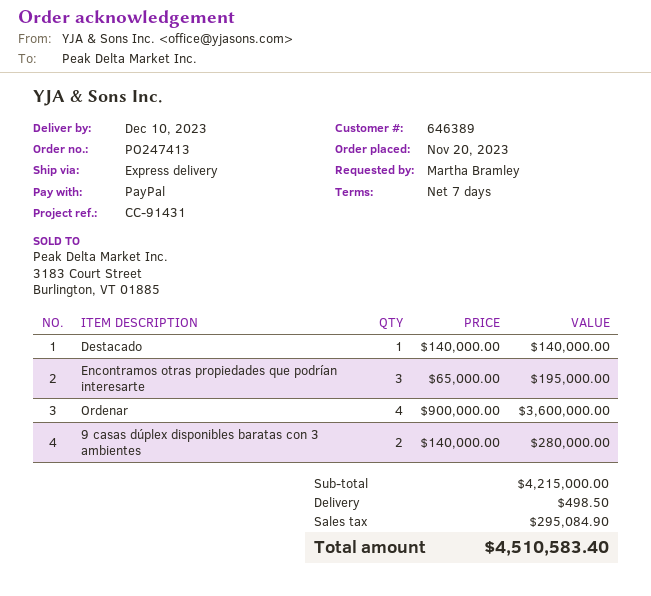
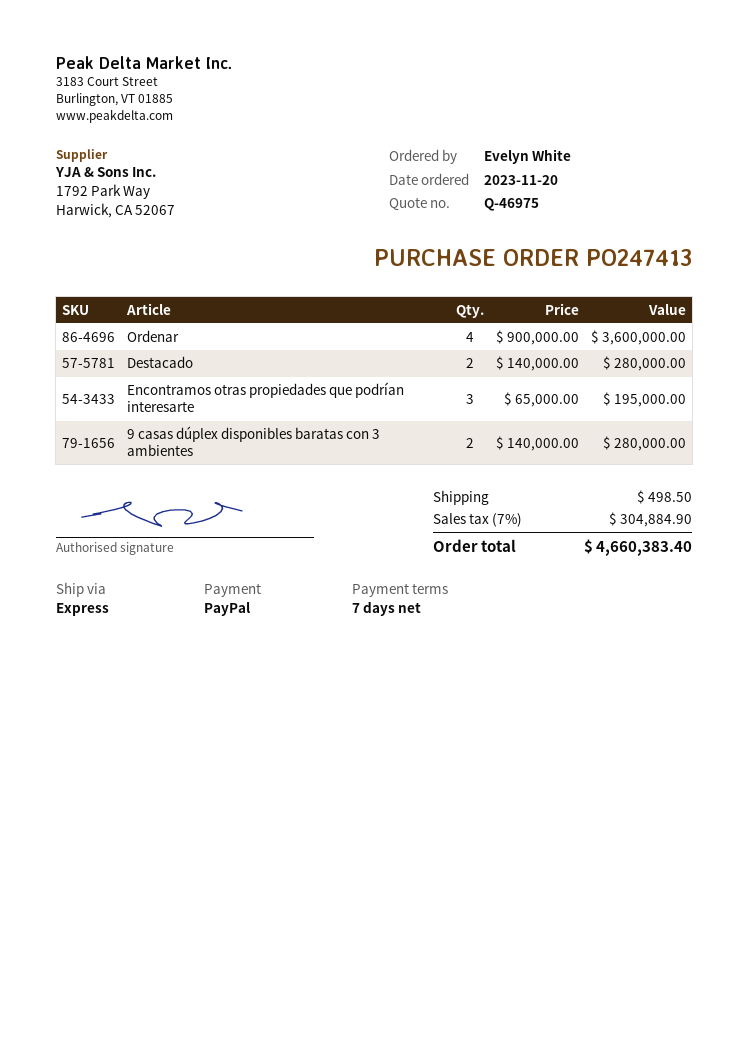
ordered by: Martha Bramley -> Evelyn White
Destacado: 1 x 140000.00 = 140000.00 -> 2 x 140000.00 = 280000.00
tax: 295084.90 -> 304884.90
total: 4510583.40 -> 4660383.40

